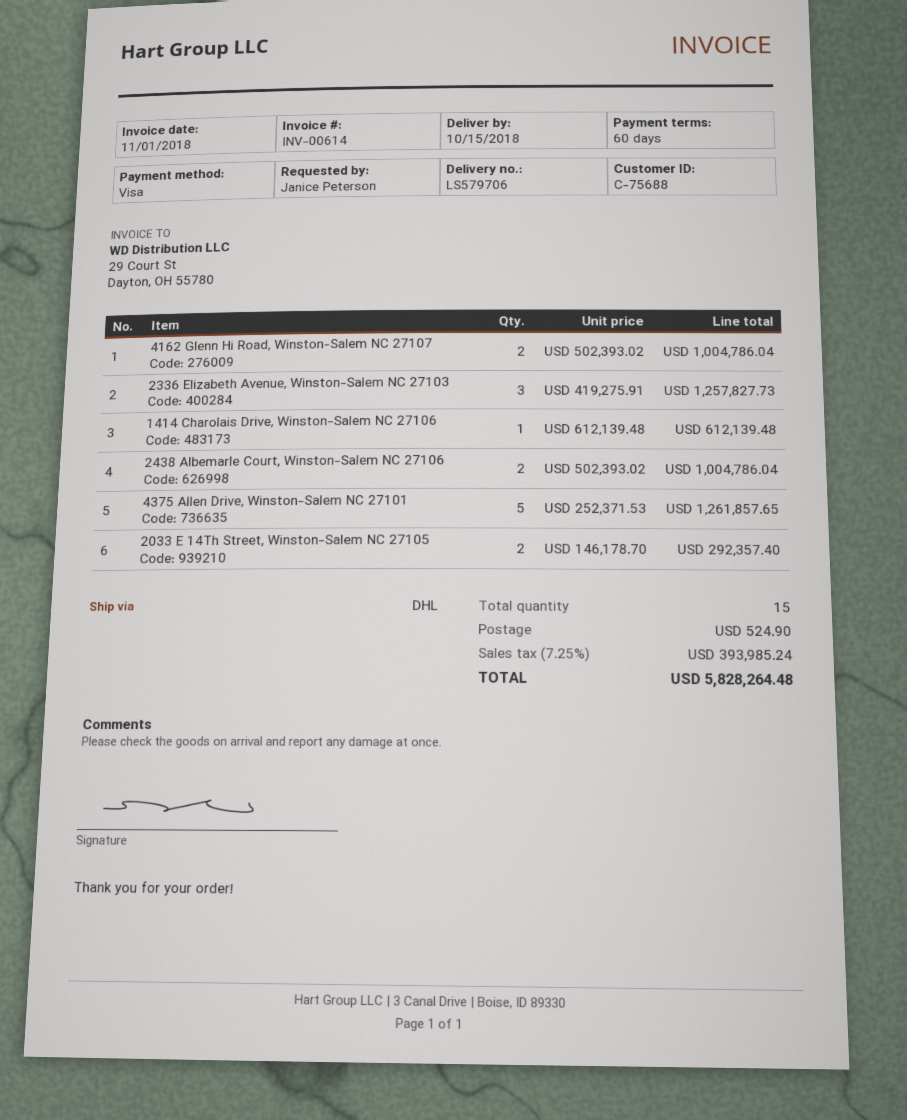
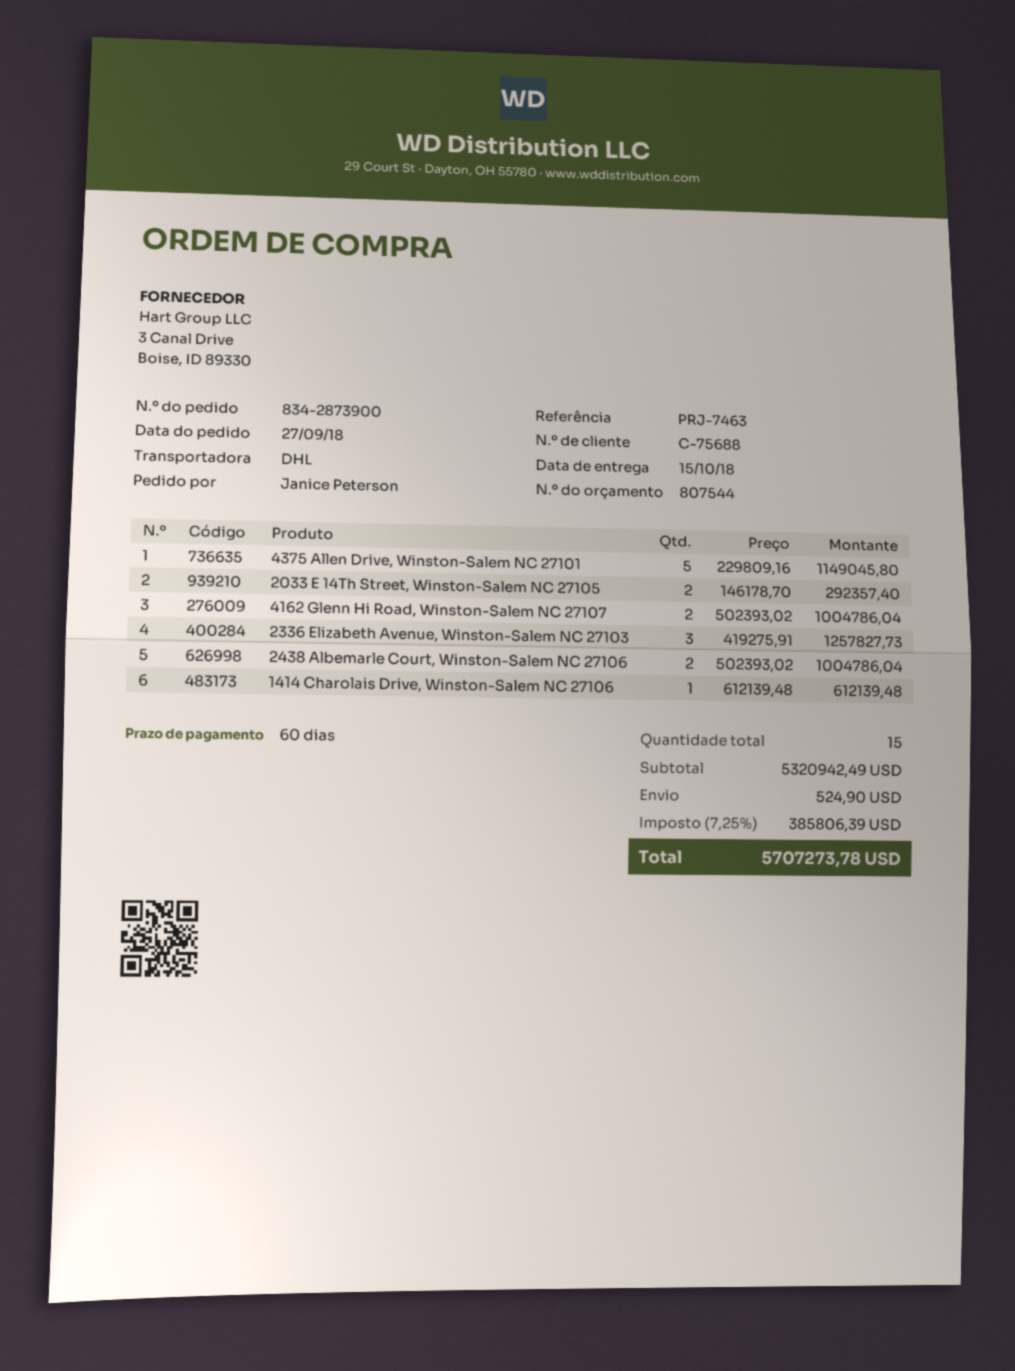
4375 Allen Drive, Winston-Salem NC 27101: 5 x 252371.53 = 1261857.65 -> 5 x 229809.16 = 1149045.80
tax: 7.25% = 393985.24 -> 7.25% = 385806.39
total: 5828264.48 -> 5707273.78

